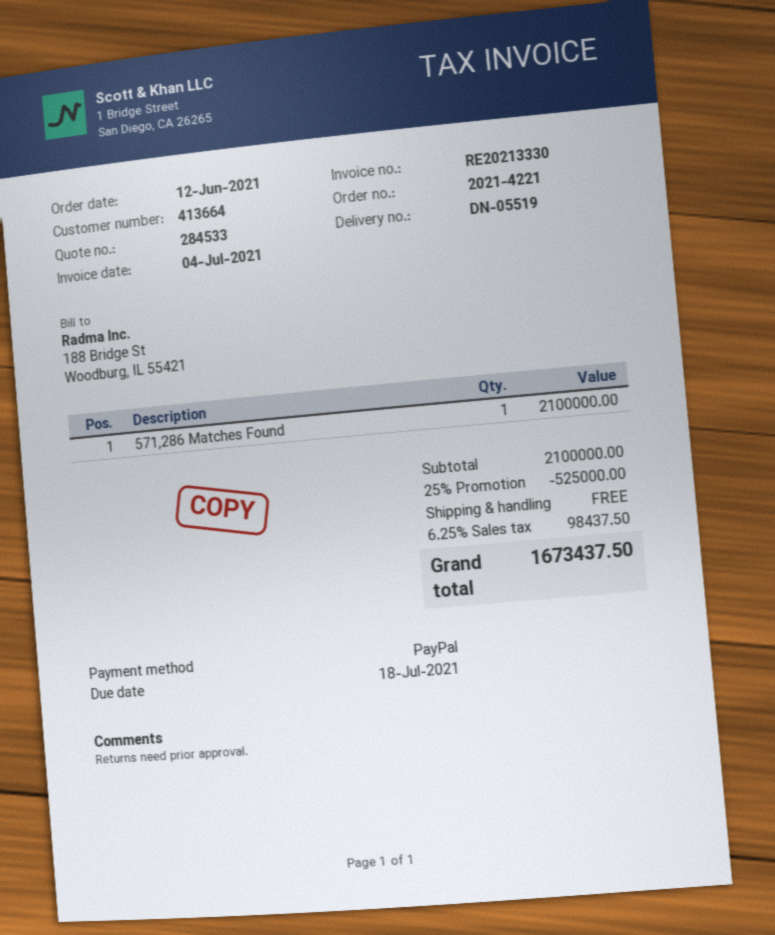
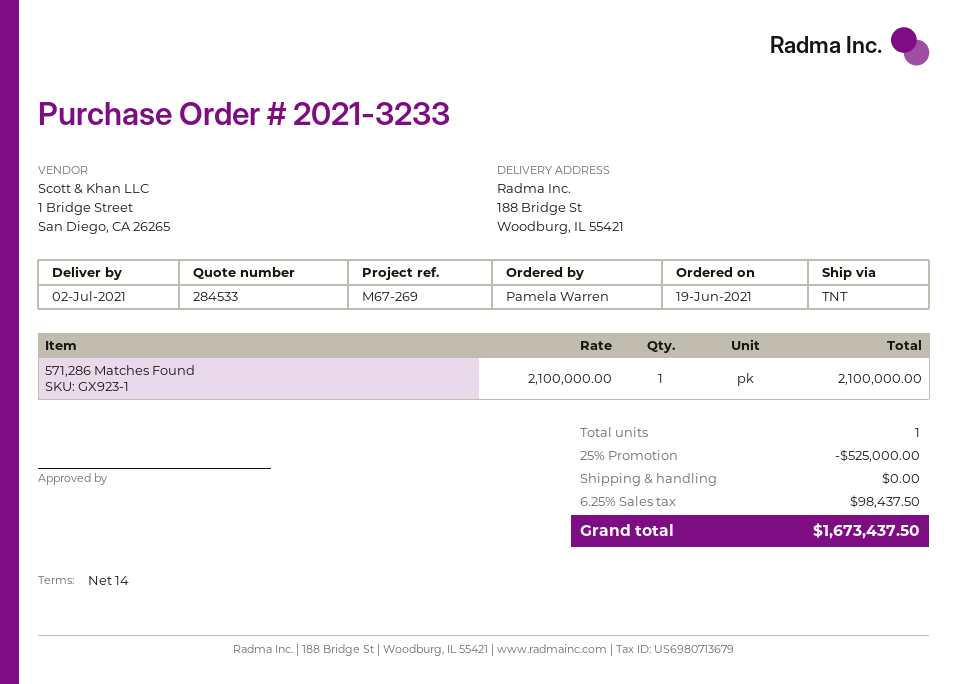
order number: 2021-4221 -> 2021-3233
order date: 2021-06-12 -> 2021-06-19

